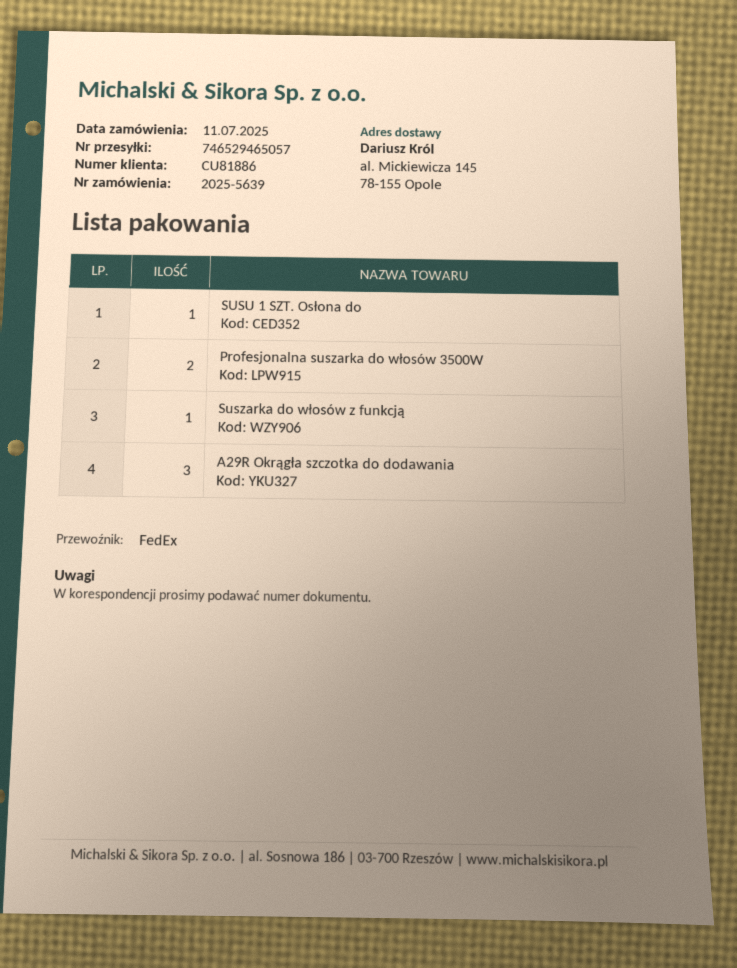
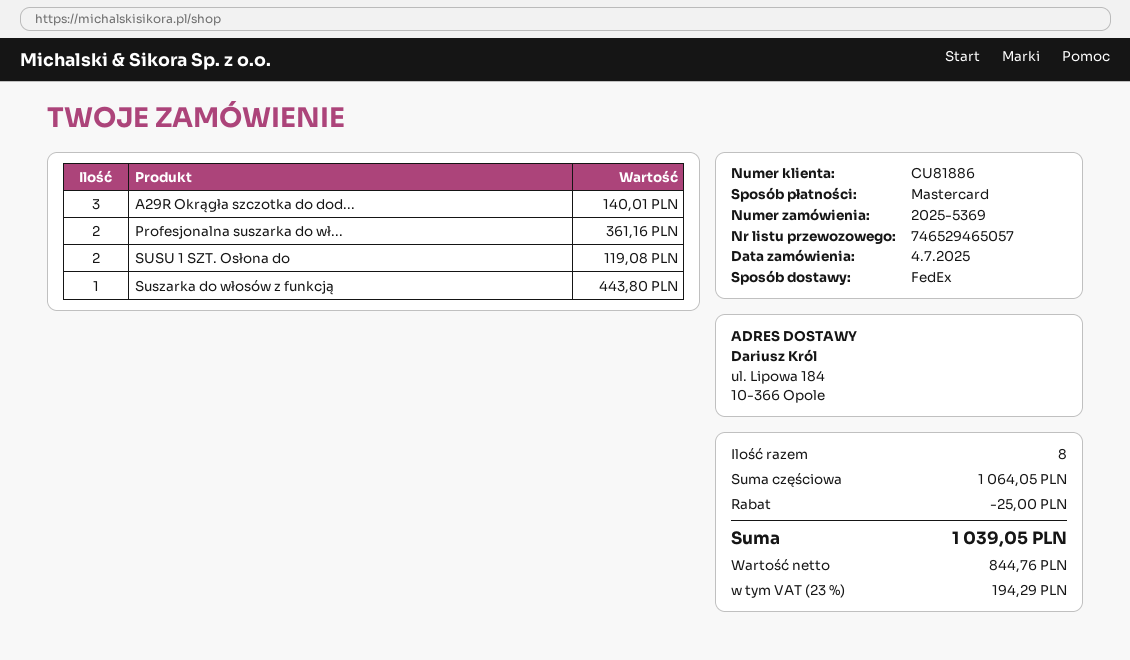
order number: 2025-5639 -> 2025-5369
order date: 2025-07-11 -> 2025-07-04
ship to: al. Mickiewicza 145, 78-155 Opole -> ul. Lipowa 184, 10-366 Opole
SUSU 1 SZT. Osłona do: 1 -> 2

